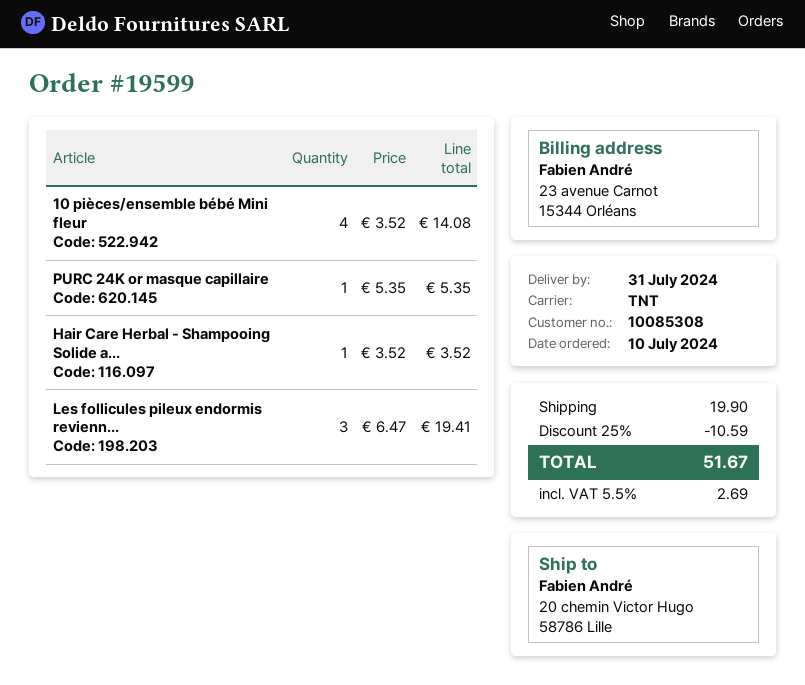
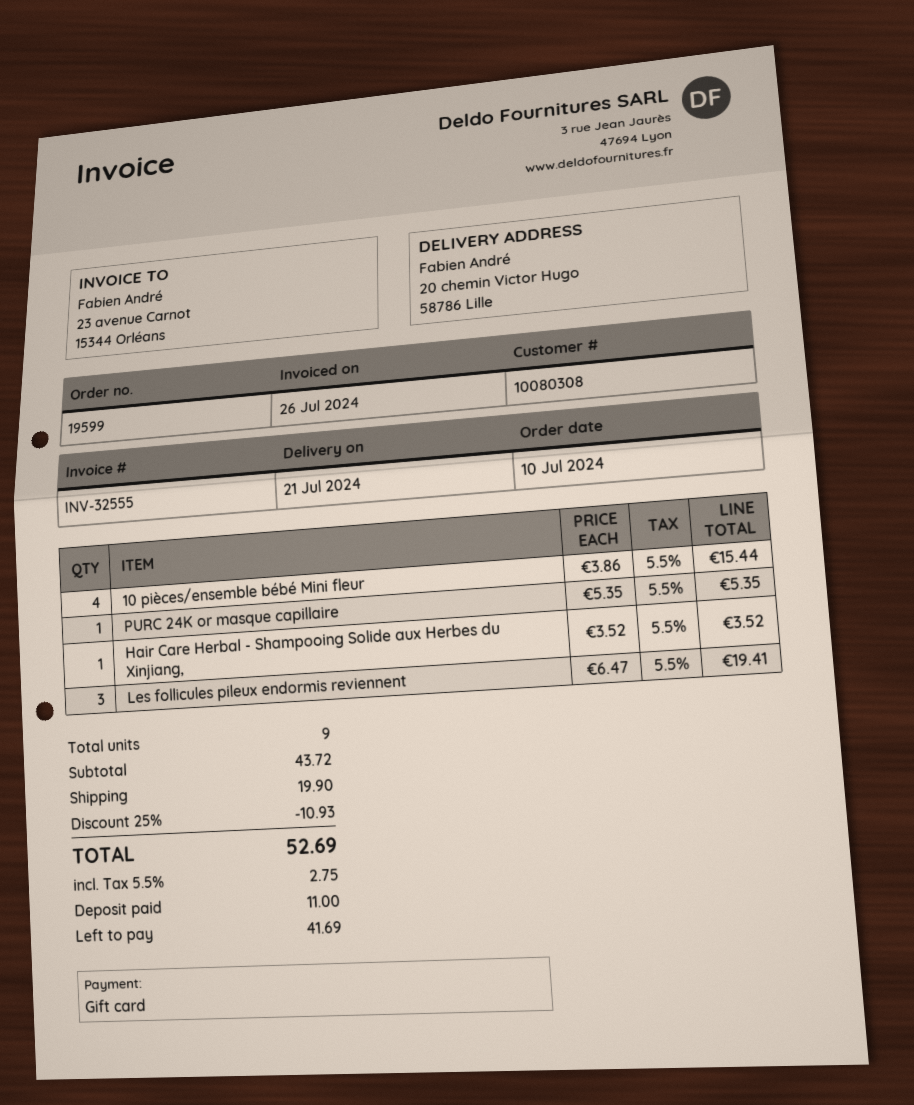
delivery date: 2024-07-31 -> 2024-07-21
customer number: 10085308 -> 10080308
10 pièces/ensemble bébé Mini fleur: 4 x 3.52 = 14.08 -> 4 x 3.86 = 15.44
discount: 25% = 10.59 -> 25% = 10.93
tax: 5.5% = 2.69 -> 5.5% = 2.75
total: 51.67 -> 52.69

